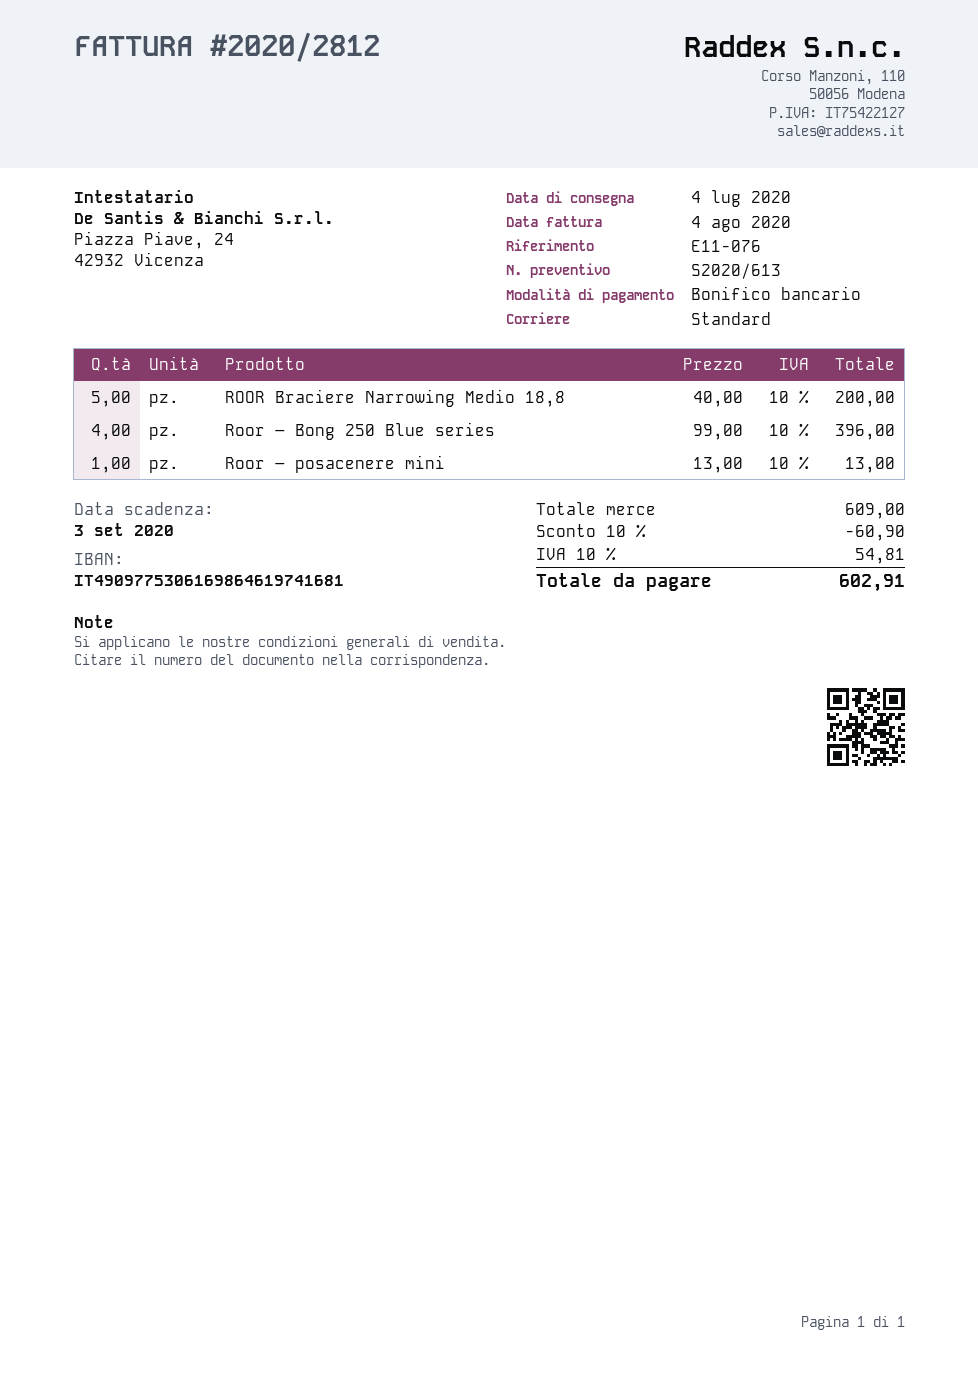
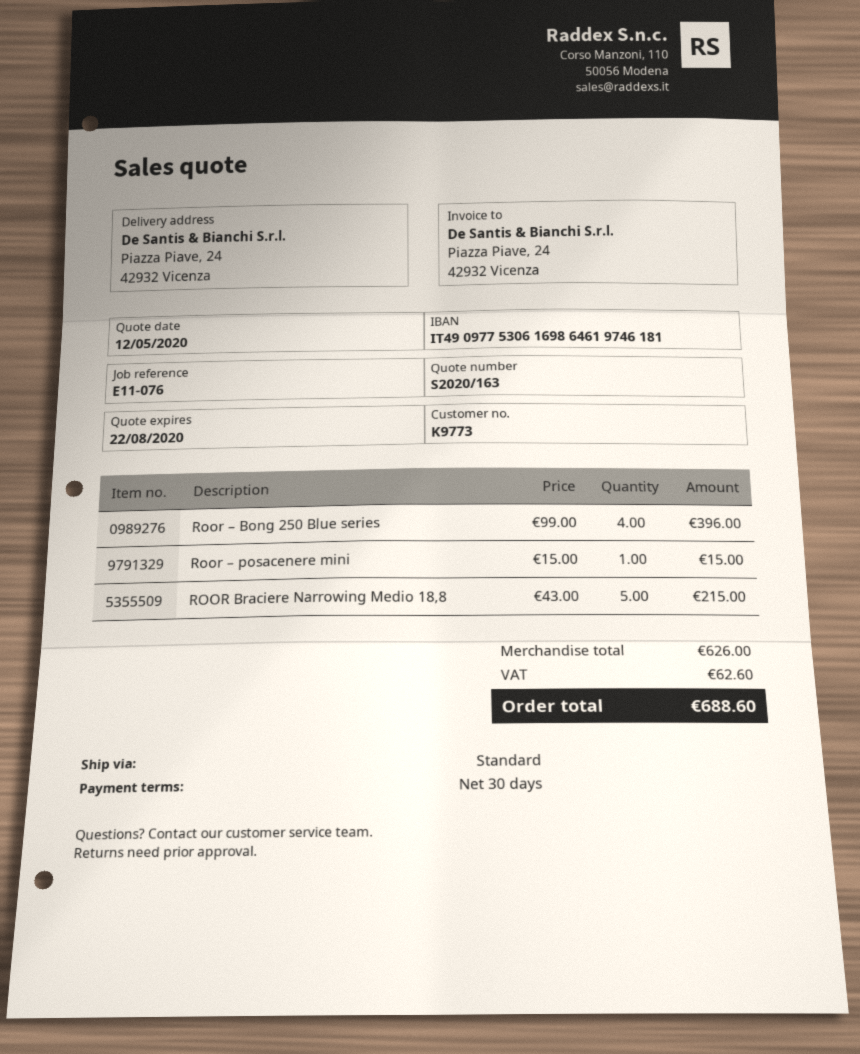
quote number: S2020/613 -> S2020/163
bank account: IT4909775306169864619741681 -> IT4909775306169864619746181
ROOR Braciere Narrowing Medio 18,8: 5 x 40.00 = 200.00 -> 5 x 43.00 = 215.00
Roor – posacenere mini: 1 x 13.00 = 13.00 -> 1 x 15.00 = 15.00
subtotal: 609.00 -> 626.00
discount: 10% = 60.90 -> none
tax: 54.81 -> 62.60
total: 602.91 -> 688.60

